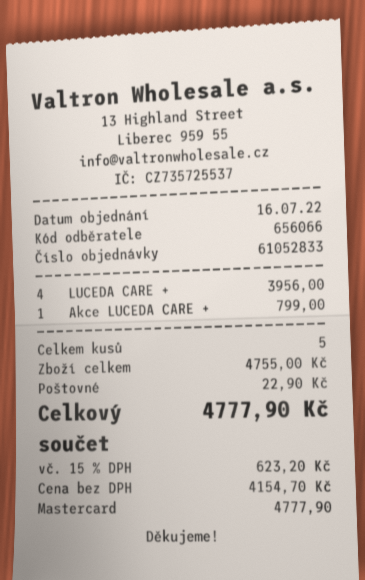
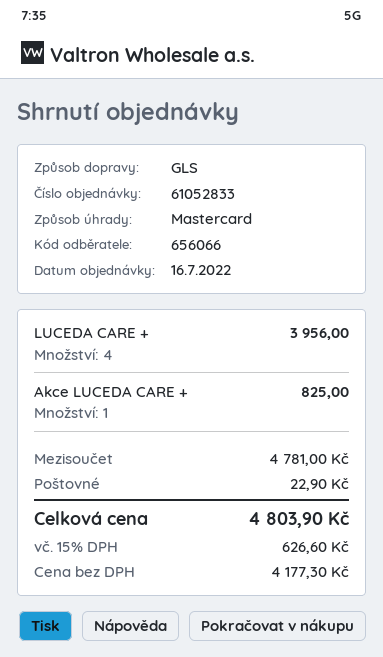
Akce LUCEDA CARE +: 1 for 799.00 -> 1 for 825.00
subtotal: 4755.00 -> 4781.00
net: 4154.70 -> 4177.30
tax: 15% = 623.20 -> 15% = 626.60
total: 4777.90 -> 4803.90

